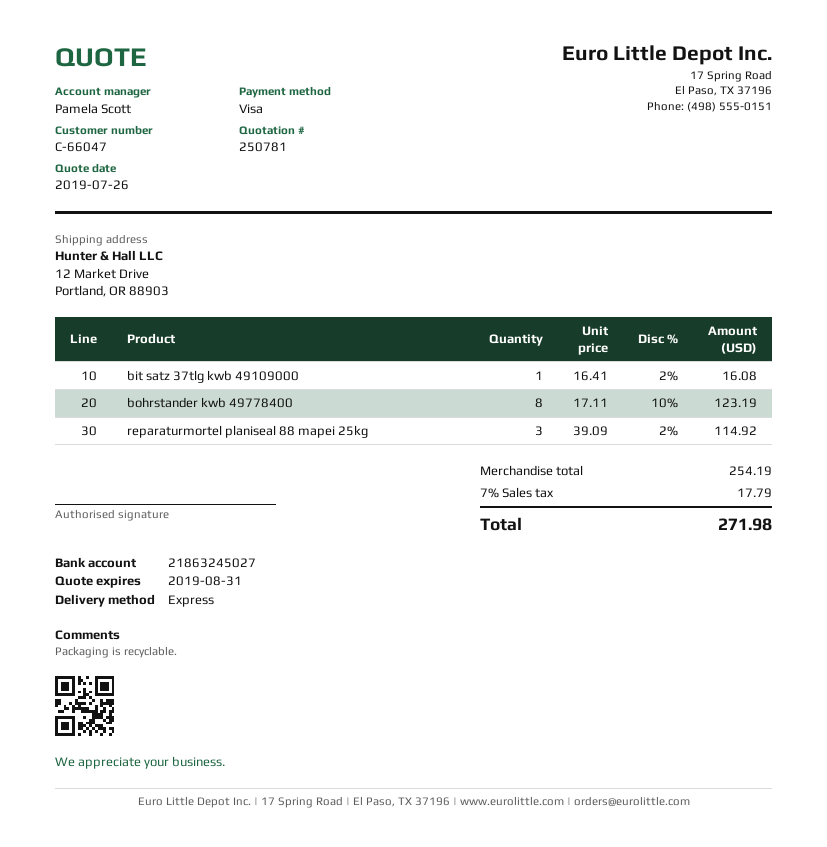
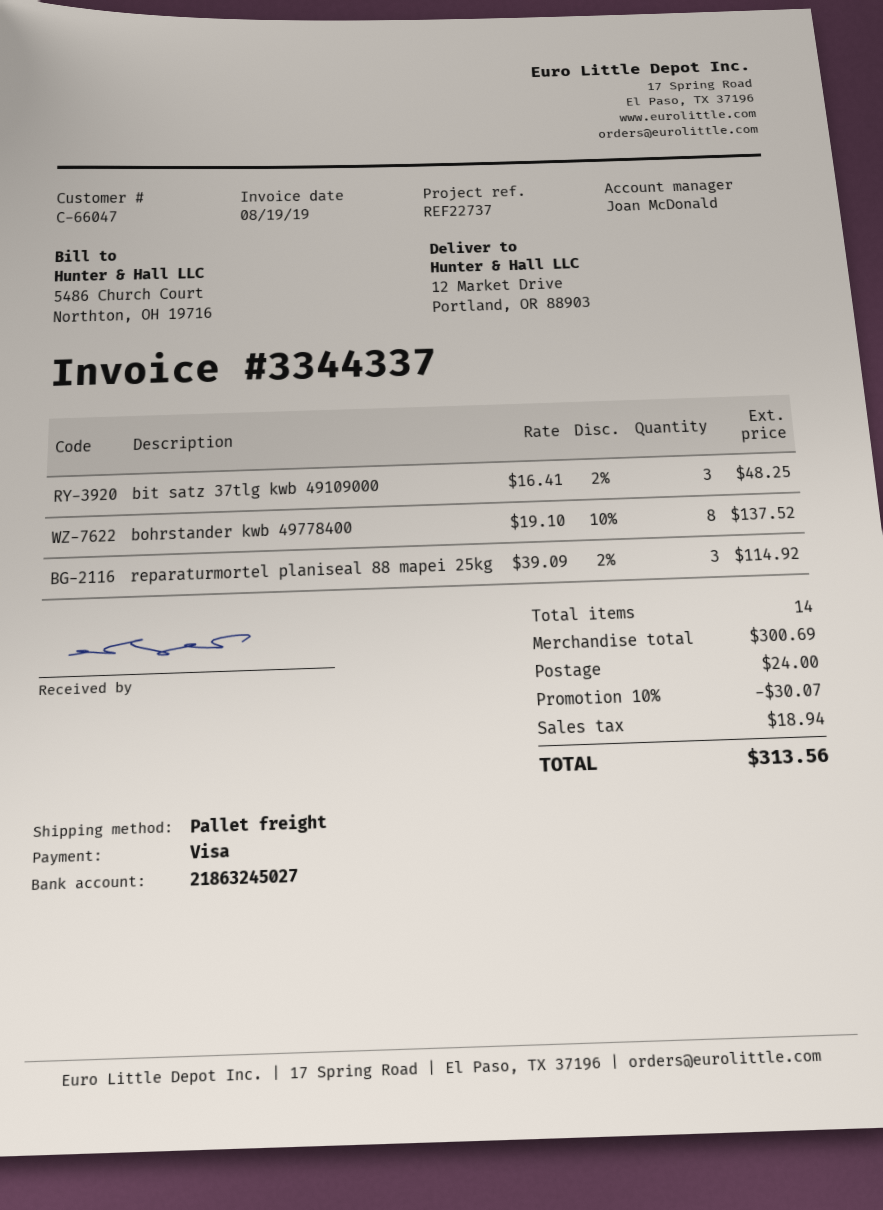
sales rep: Pamela Scott -> Joan McDonald
shipping method: express -> pallet freight
bit satz 37tlg kwb 49109000: 1 x 16.41 - 2% = 16.08 -> 3 x 16.41 - 2% = 48.25
bohrstander kwb 49778400: 8 x 17.11 - 10% = 123.19 -> 8 x 19.10 - 10% = 137.52
subtotal: 254.19 -> 300.69
discount: none -> 10% = 30.07
shipping: none -> 24.00
tax: 17.79 -> 18.94
total: 271.98 -> 313.56

